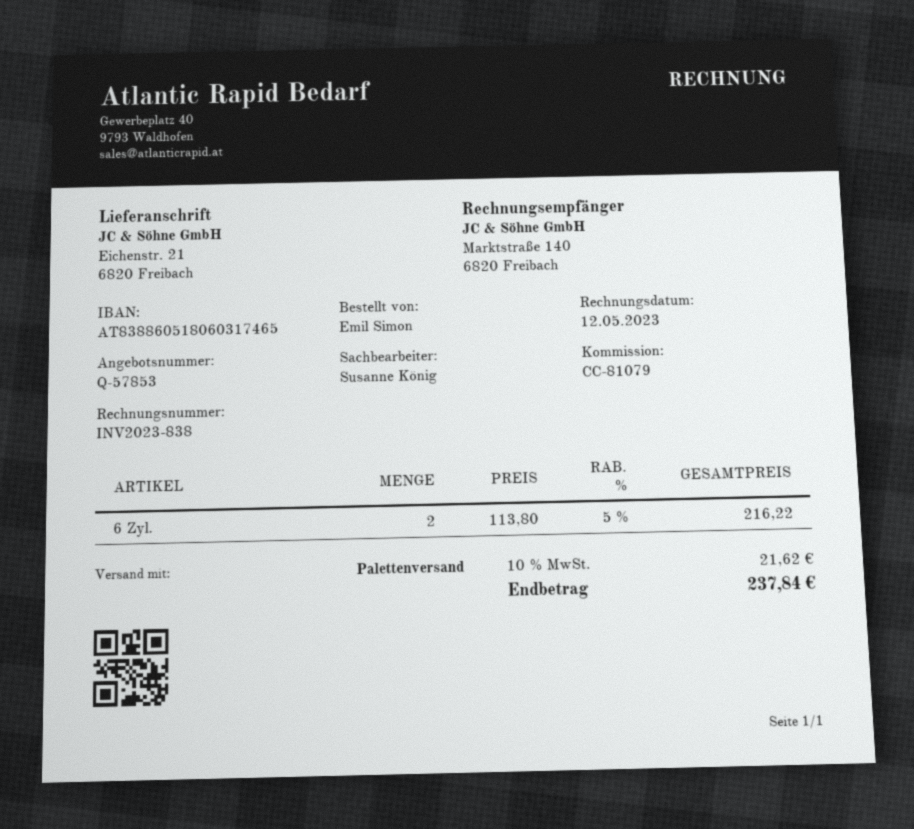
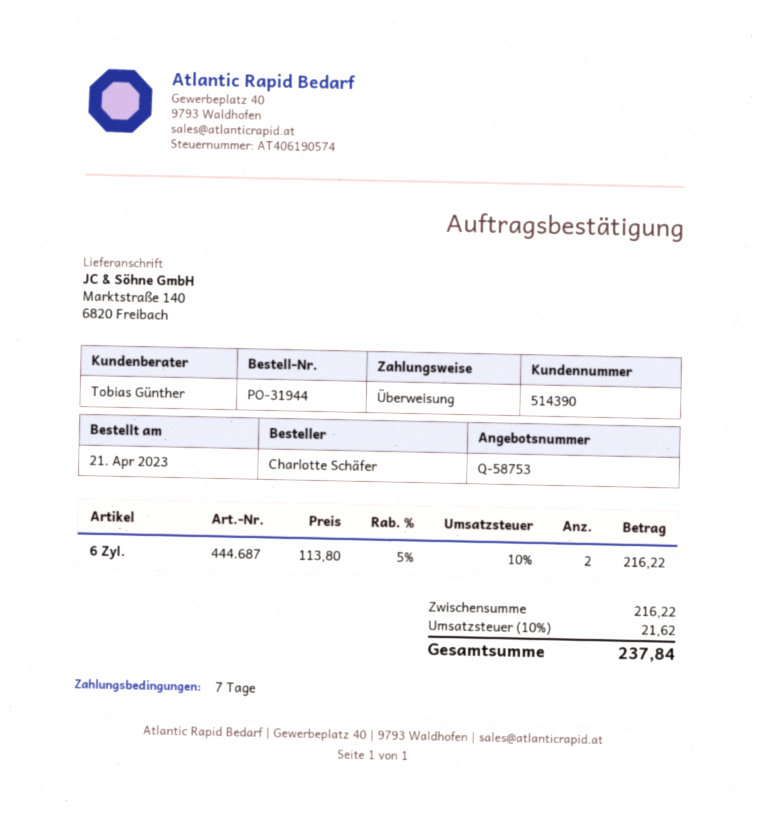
quote number: Q-57853 -> Q-58753
ordered by: Emil Simon -> Charlotte Schäfer
sales rep: Susanne König -> Tobias Günther
ship to: Eichenstr. 21, 6820 Freibach -> Marktstraße 140, 6820 Freibach

